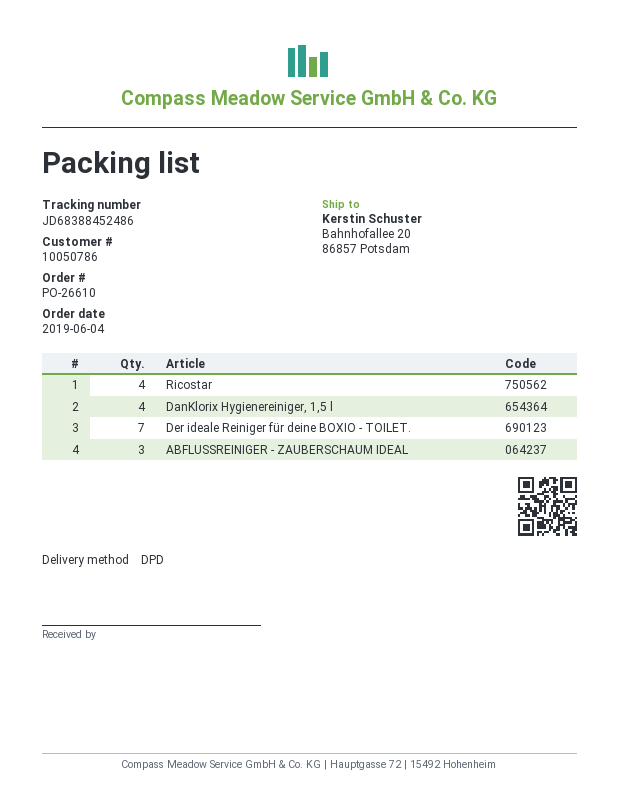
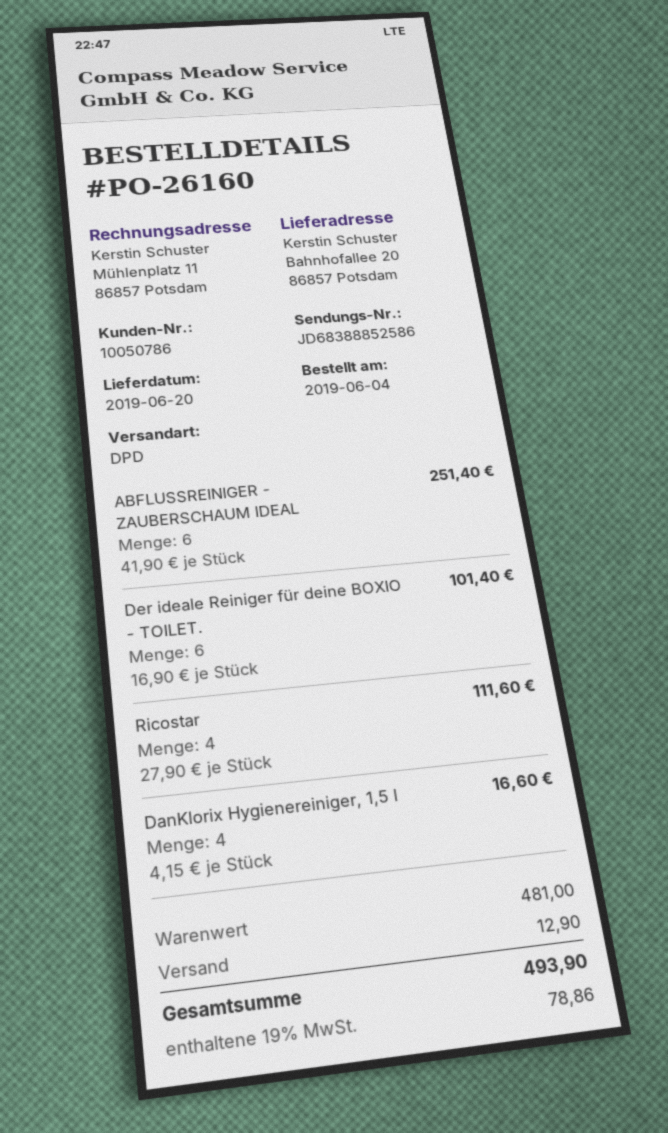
order number: PO-26610 -> PO-26160
tracking number: JD68388452486 -> JD68388852586
Der ideale Reiniger für deine BOXIO - TOILET.: 7 -> 6
ABFLUSSREINIGER - ZAUBERSCHAUM IDEAL: 3 -> 6

